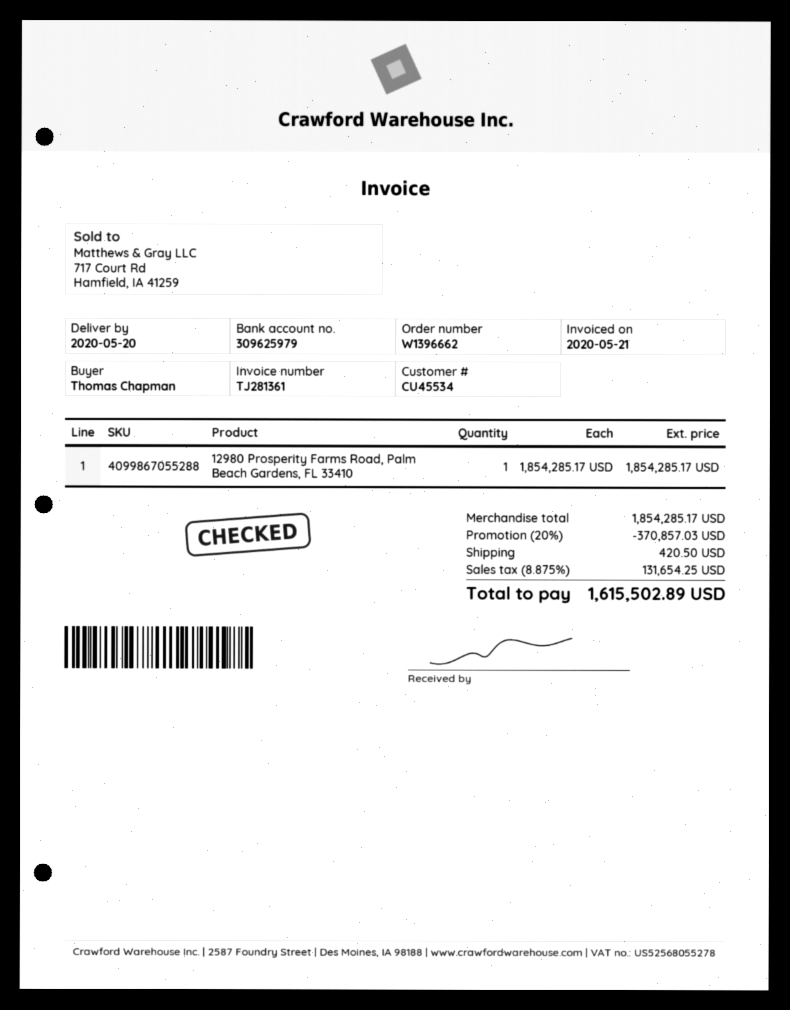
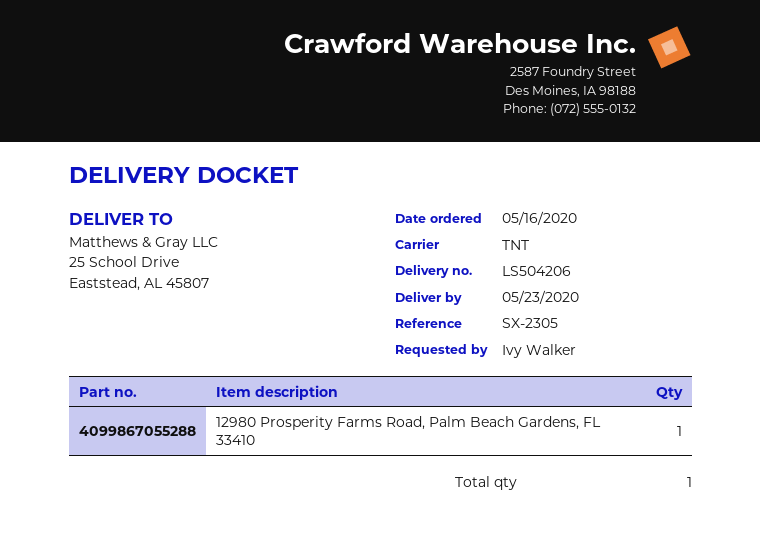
delivery date: 2020-05-20 -> 2020-05-23
ordered by: Thomas Chapman -> Ivy Walker

